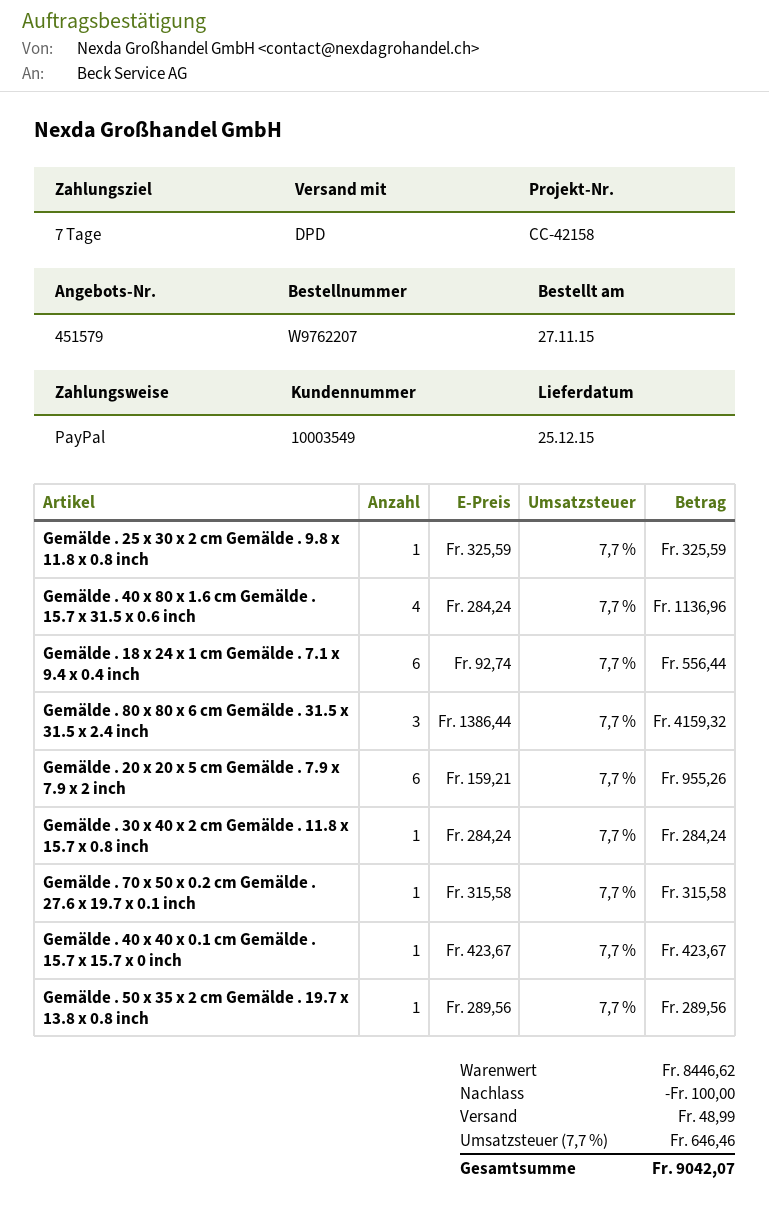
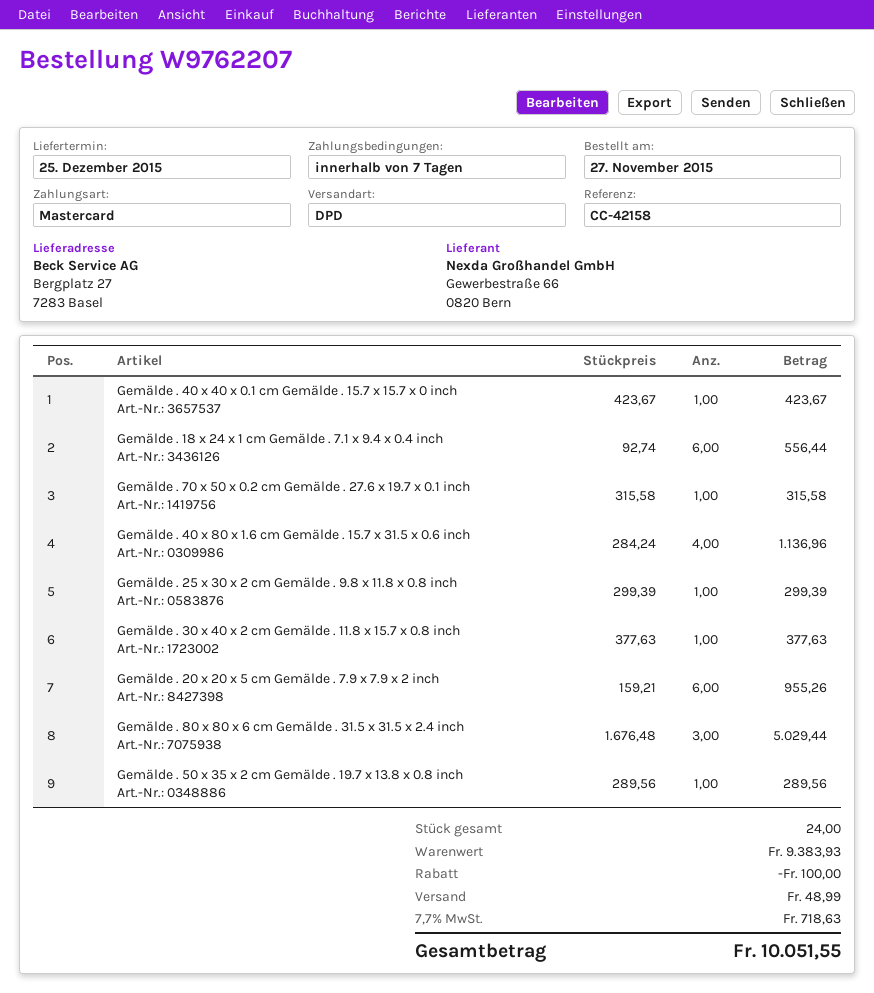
payment method: PayPal -> Mastercard
Gemälde . 25 x 30 x 2 cm Gemälde . 9.8 x 11.8 x 0.8 inch: 1 x 325.59 = 325.59 -> 1 x 299.39 = 299.39
Gemälde . 80 x 80 x 6 cm Gemälde . 31.5 x 31.5 x 2.4 inch: 3 x 1386.44 = 4159.32 -> 3 x 1676.48 = 5029.44
Gemälde . 30 x 40 x 2 cm Gemälde . 11.8 x 15.7 x 0.8 inch: 1 x 284.24 = 284.24 -> 1 x 377.63 = 377.63
subtotal: 8446.62 -> 9383.93
tax: 7.7% = 646.46 -> 7.7% = 718.63
total: 9042.07 -> 10051.55

